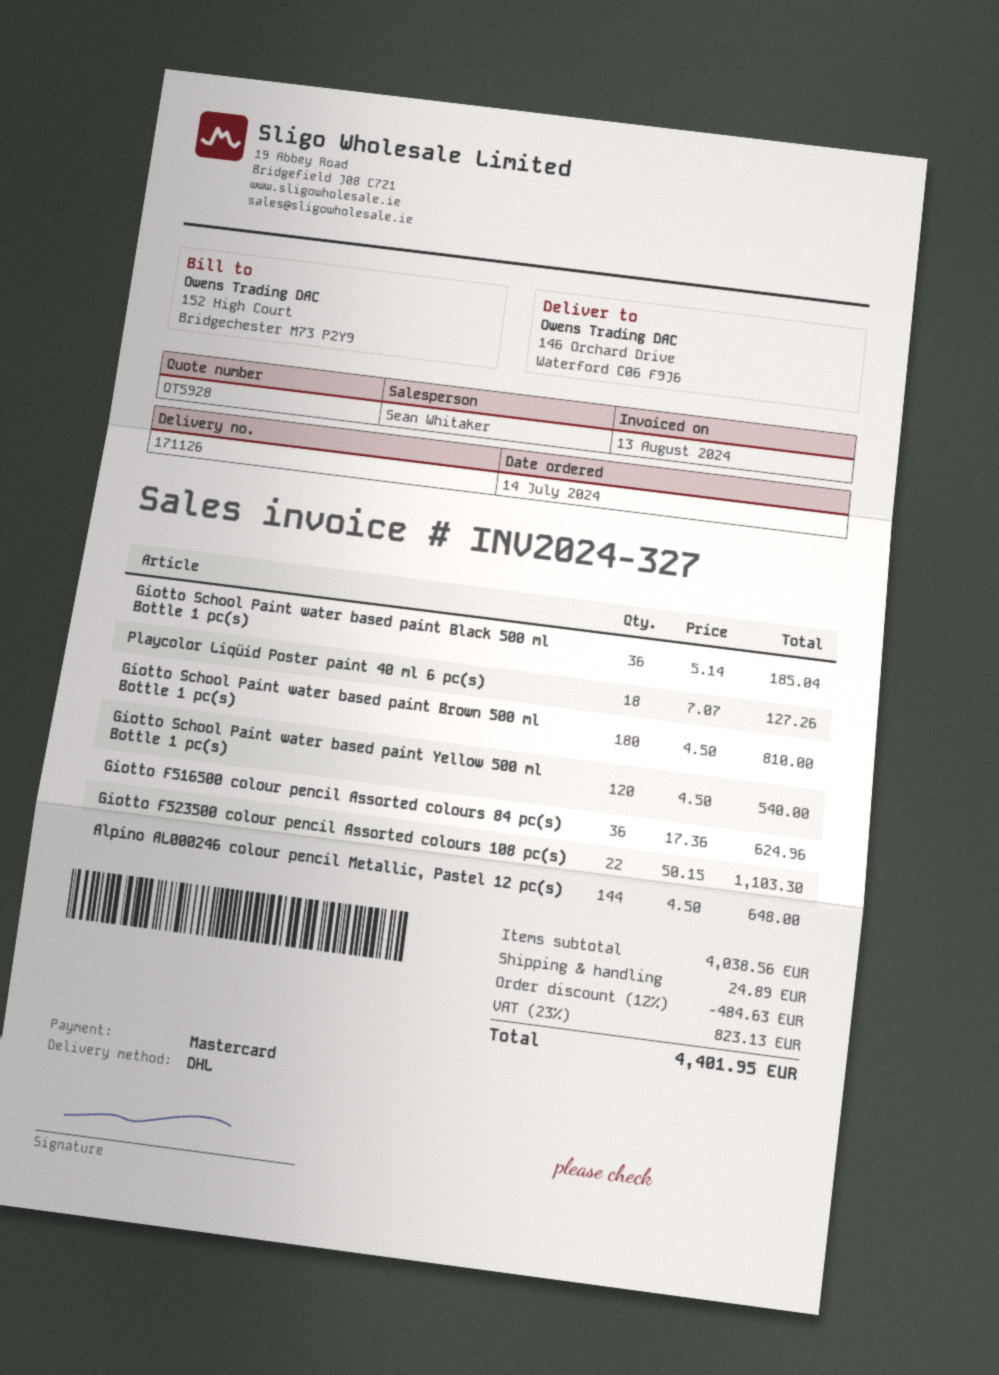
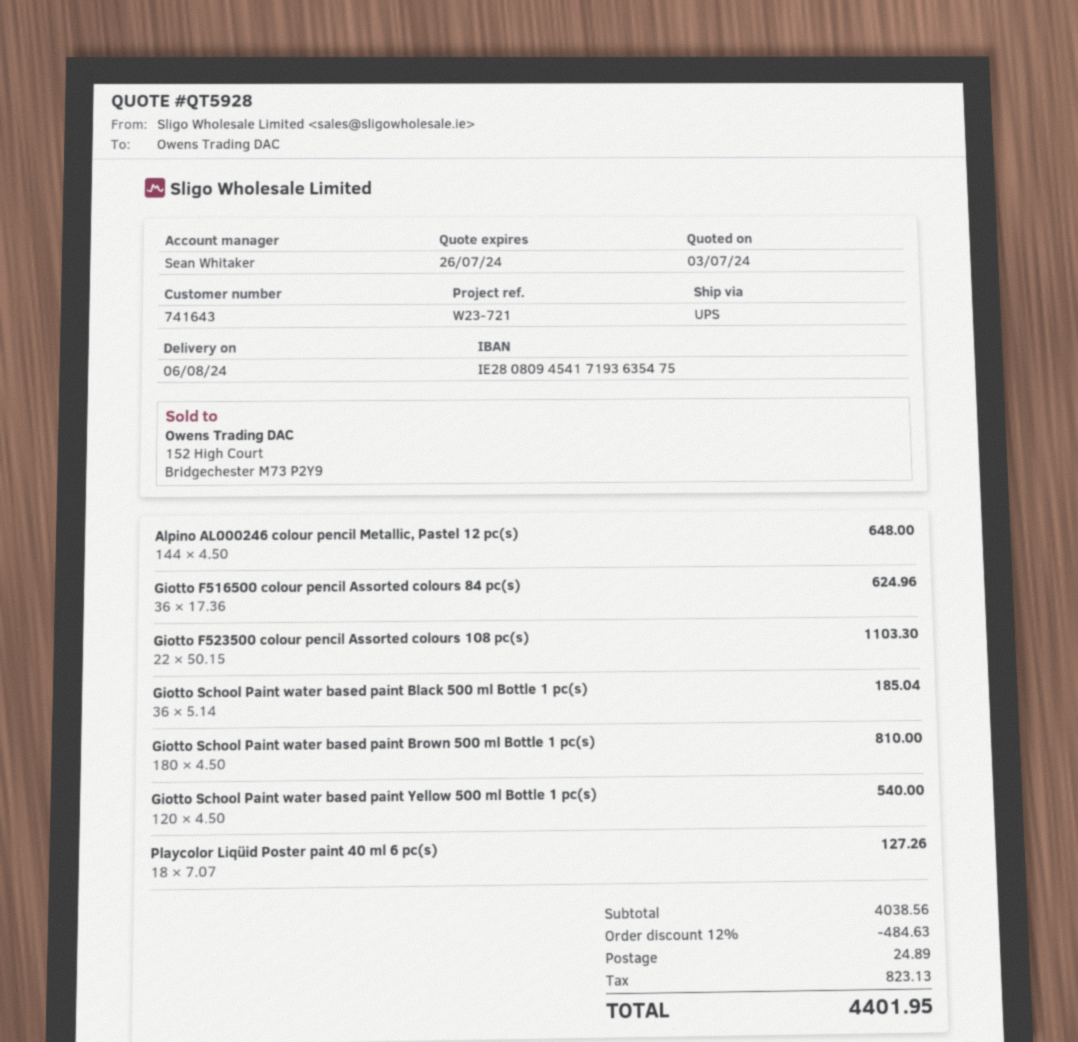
shipping method: DHL -> UPS

